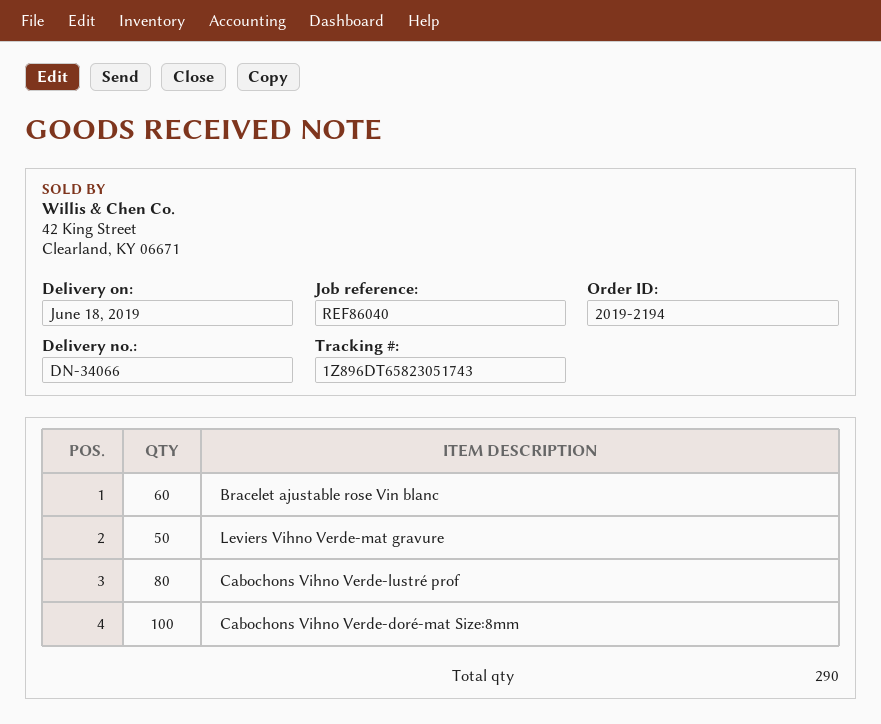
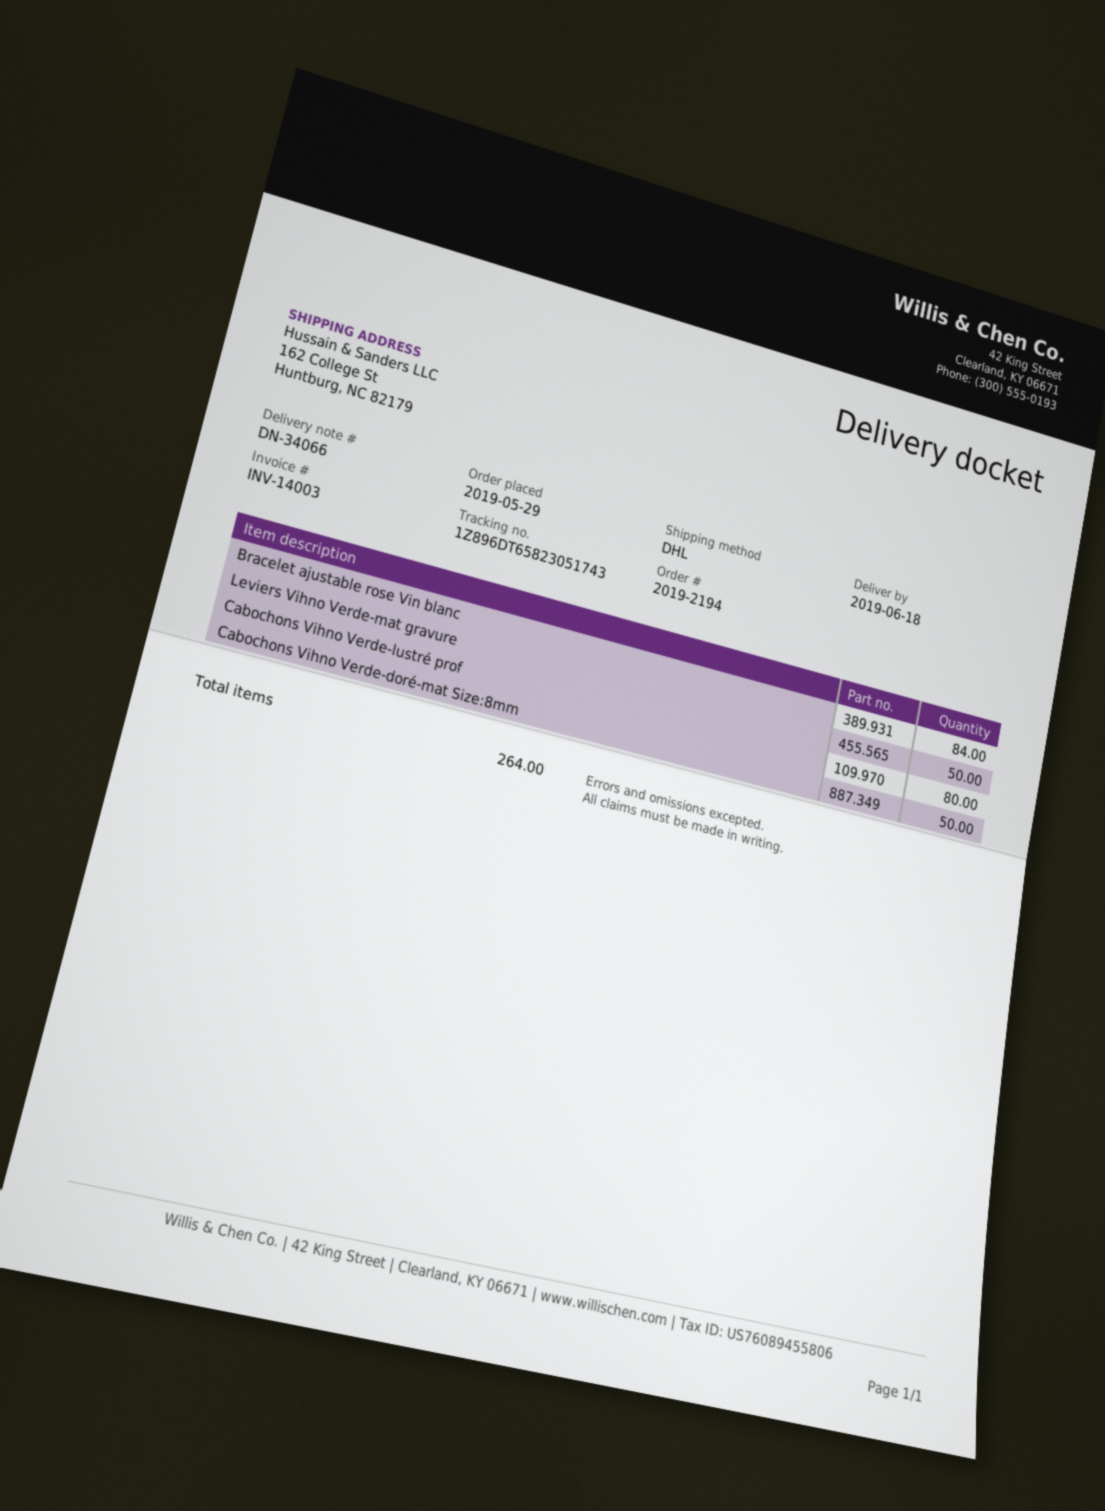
Bracelet ajustable rose Vin blanc: 60 -> 84
Cabochons Vihno Verde-doré-mat Size:8mm: 100 -> 50
total quantity: 290 -> 264

